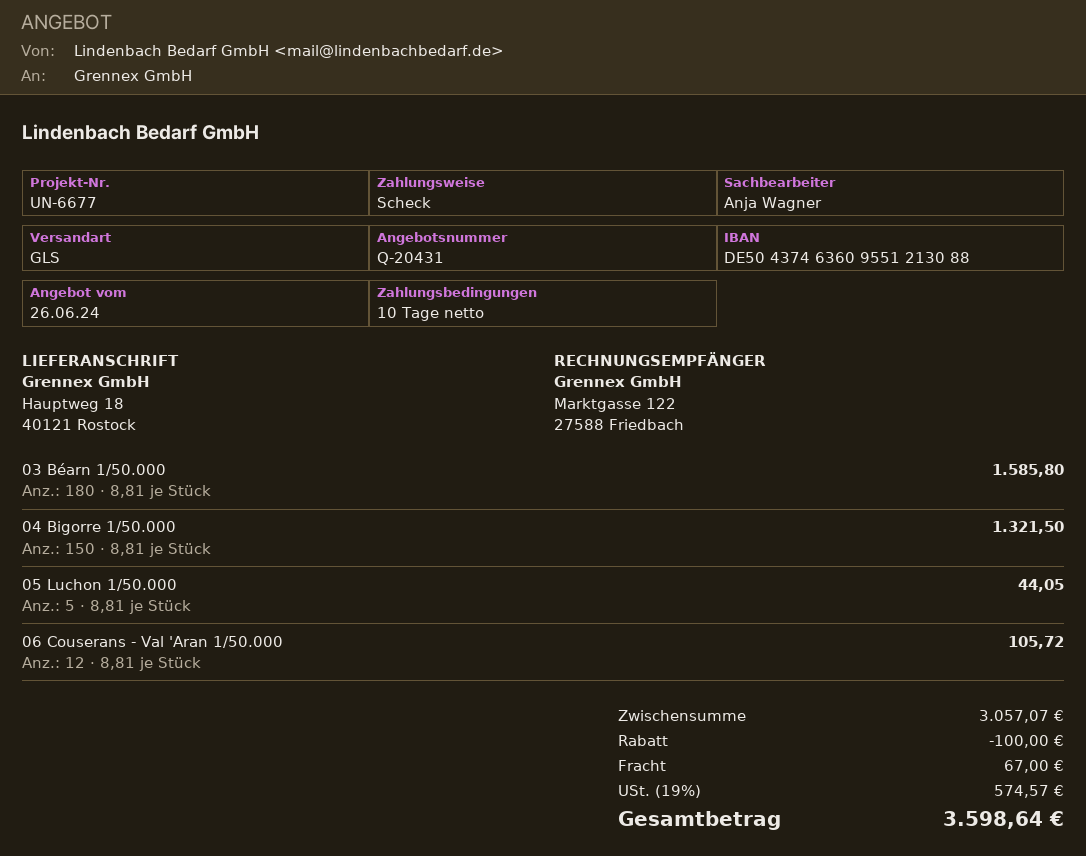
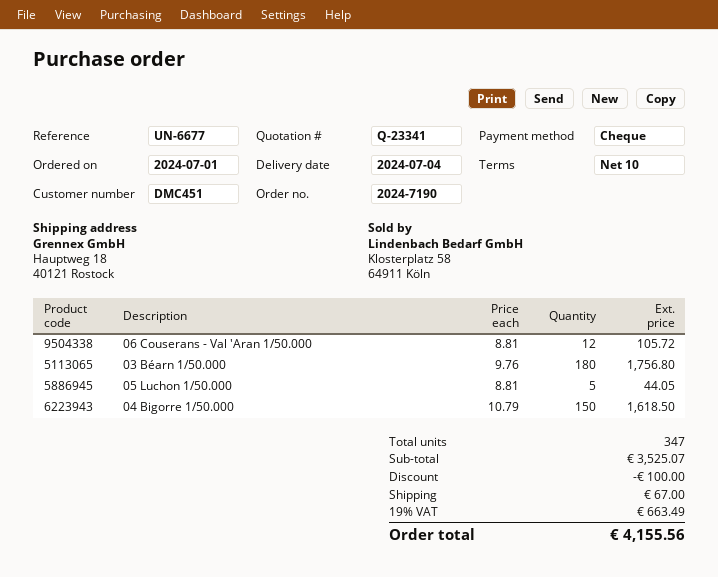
quote number: Q-20431 -> Q-23341
03 Béarn 1/50.000: 180 x 8.81 = 1585.80 -> 180 x 9.76 = 1756.80
04 Bigorre 1/50.000: 150 x 8.81 = 1321.50 -> 150 x 10.79 = 1618.50
subtotal: 3057.07 -> 3525.07
tax: 19% = 574.57 -> 19% = 663.49
total: 3598.64 -> 4155.56

